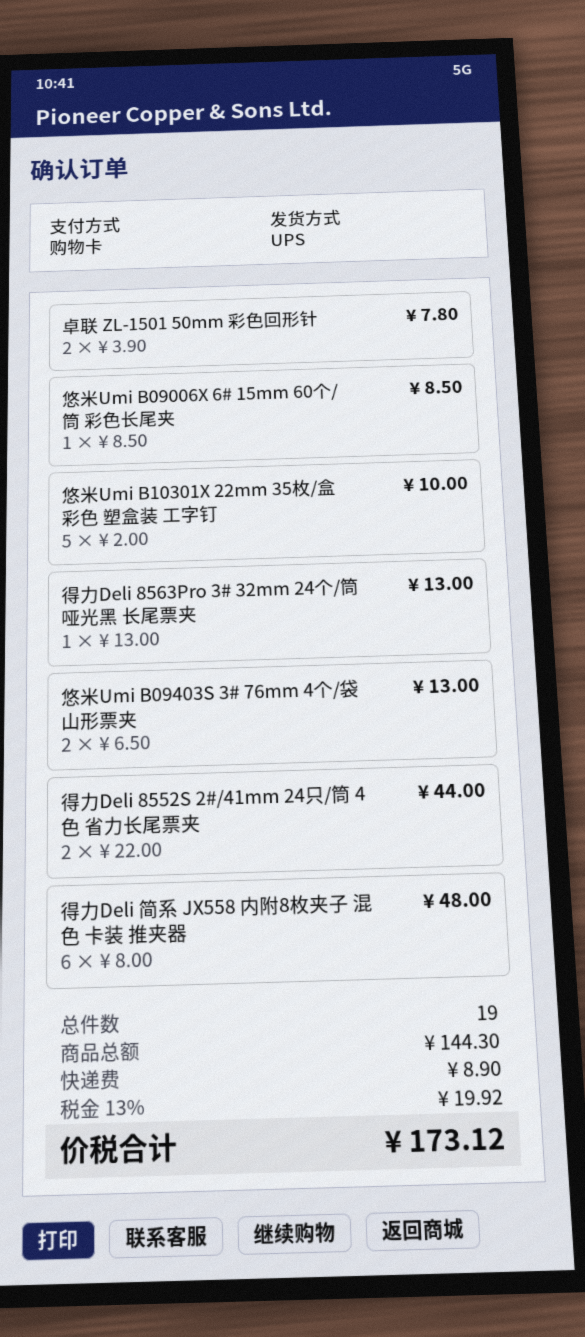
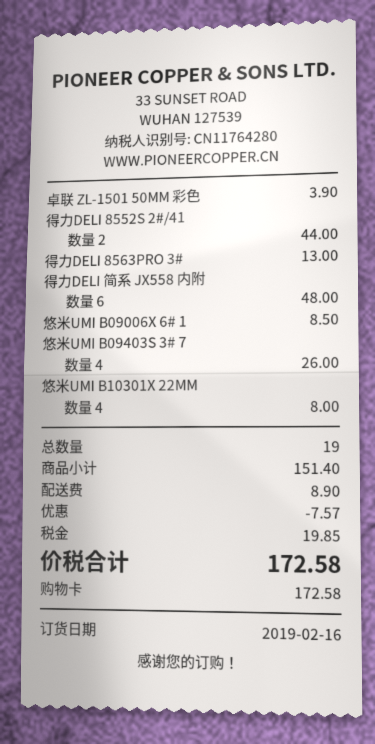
卓联 ZL-1501 50mm 彩色回形针: 2 for 7.80 -> 1 for 3.90
悠米Umi B10301X 22mm 35枚/盒 彩色 塑盒装 工字钉: 5 for 10.00 -> 4 for 8.00
悠米Umi B09403S 3# 76mm 4个/袋 山形票夹: 2 for 13.00 -> 4 for 26.00
subtotal: 144.30 -> 151.40
discount: none -> 7.57
tax: 19.92 -> 19.85
total: 173.12 -> 172.58

